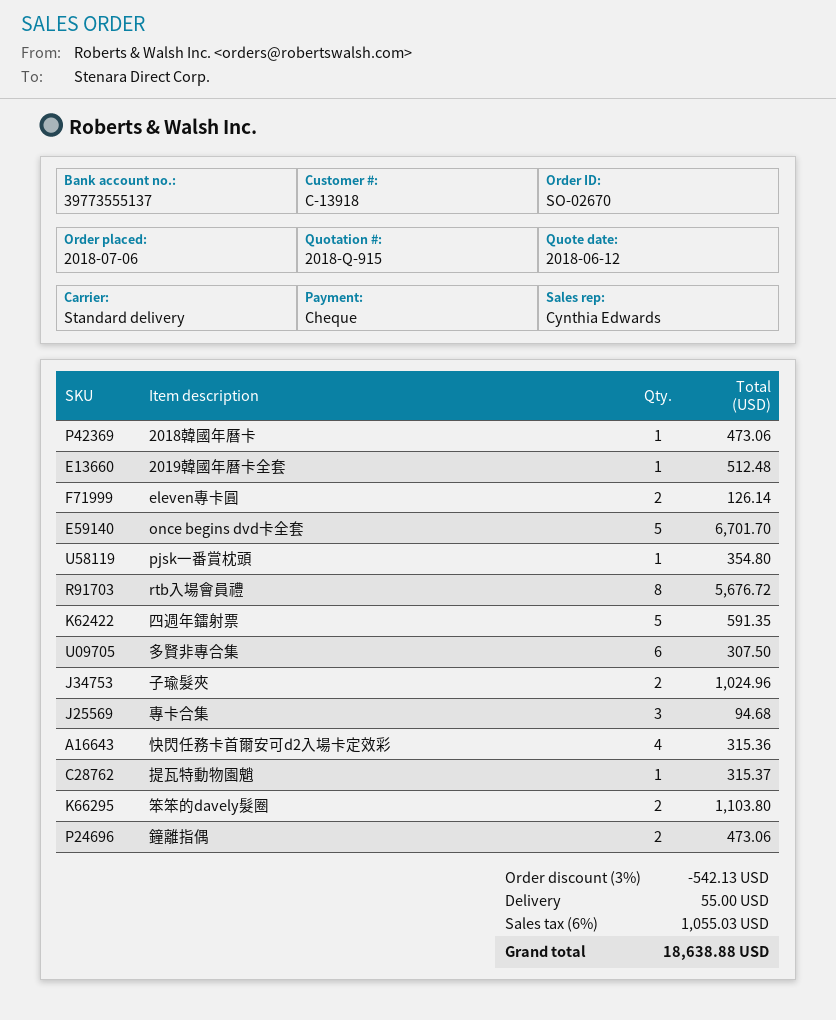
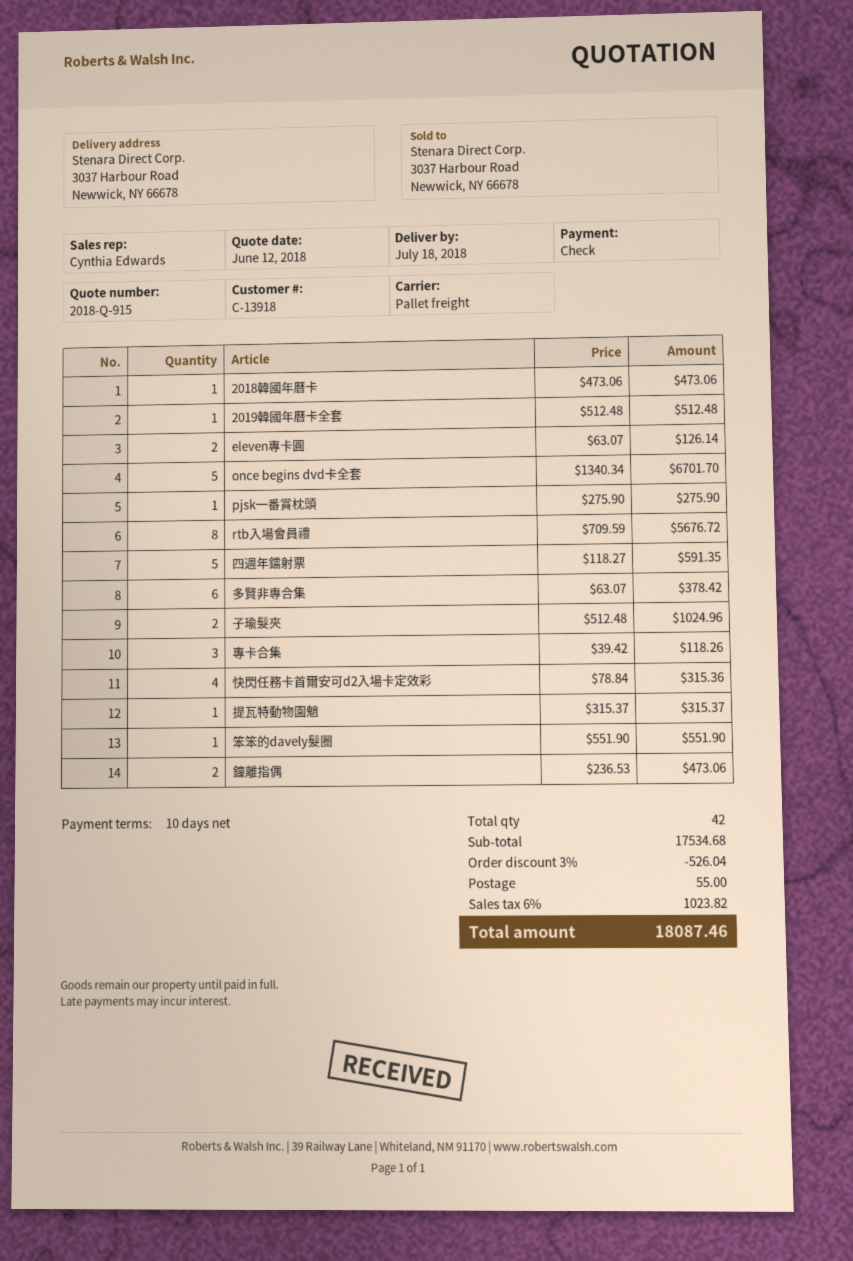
shipping method: standard -> pallet freight
pjsk一番賞枕頭: 1 for 354.80 -> 1 for 275.90
多賢非專合集: 6 for 307.50 -> 6 for 378.42
專卡合集: 3 for 94.68 -> 3 for 118.26
笨笨的davely髮圈: 2 for 1103.80 -> 1 for 551.90
discount: 3% = 542.13 -> 3% = 526.04
tax: 6% = 1055.03 -> 6% = 1023.82
total: 18638.88 -> 18087.46

